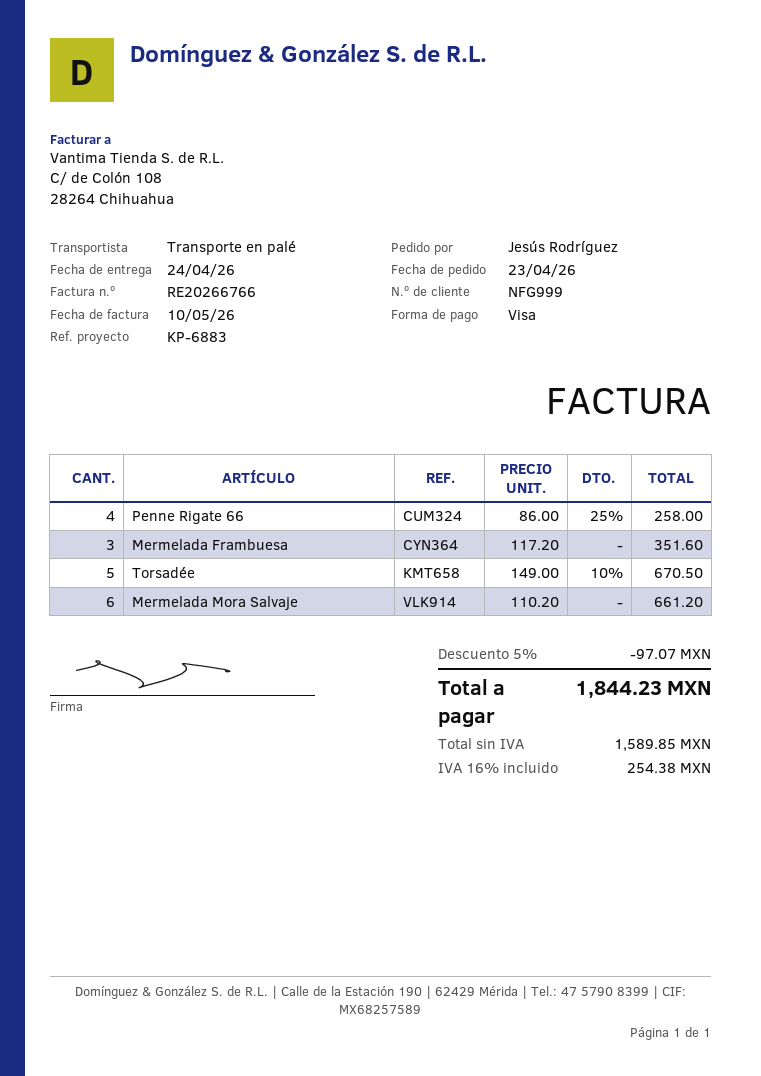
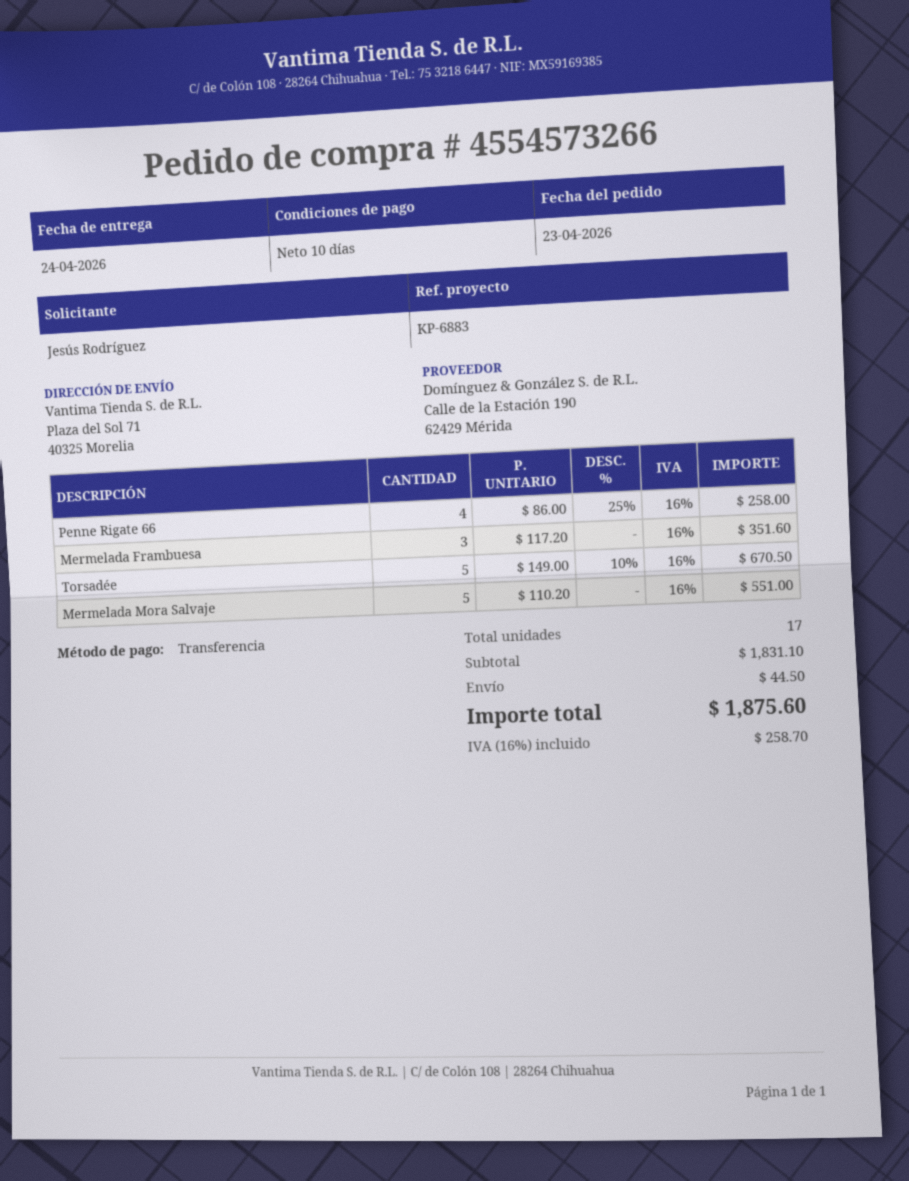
payment method: Visa -> bank transfer
Mermelada Mora Salvaje: 6 x 110.20 = 661.20 -> 5 x 110.20 = 551.00
discount: 5% = 97.07 -> none
shipping: none -> 44.50
tax: 16% = 254.38 -> 16% = 258.70
total: 1844.23 -> 1875.60

